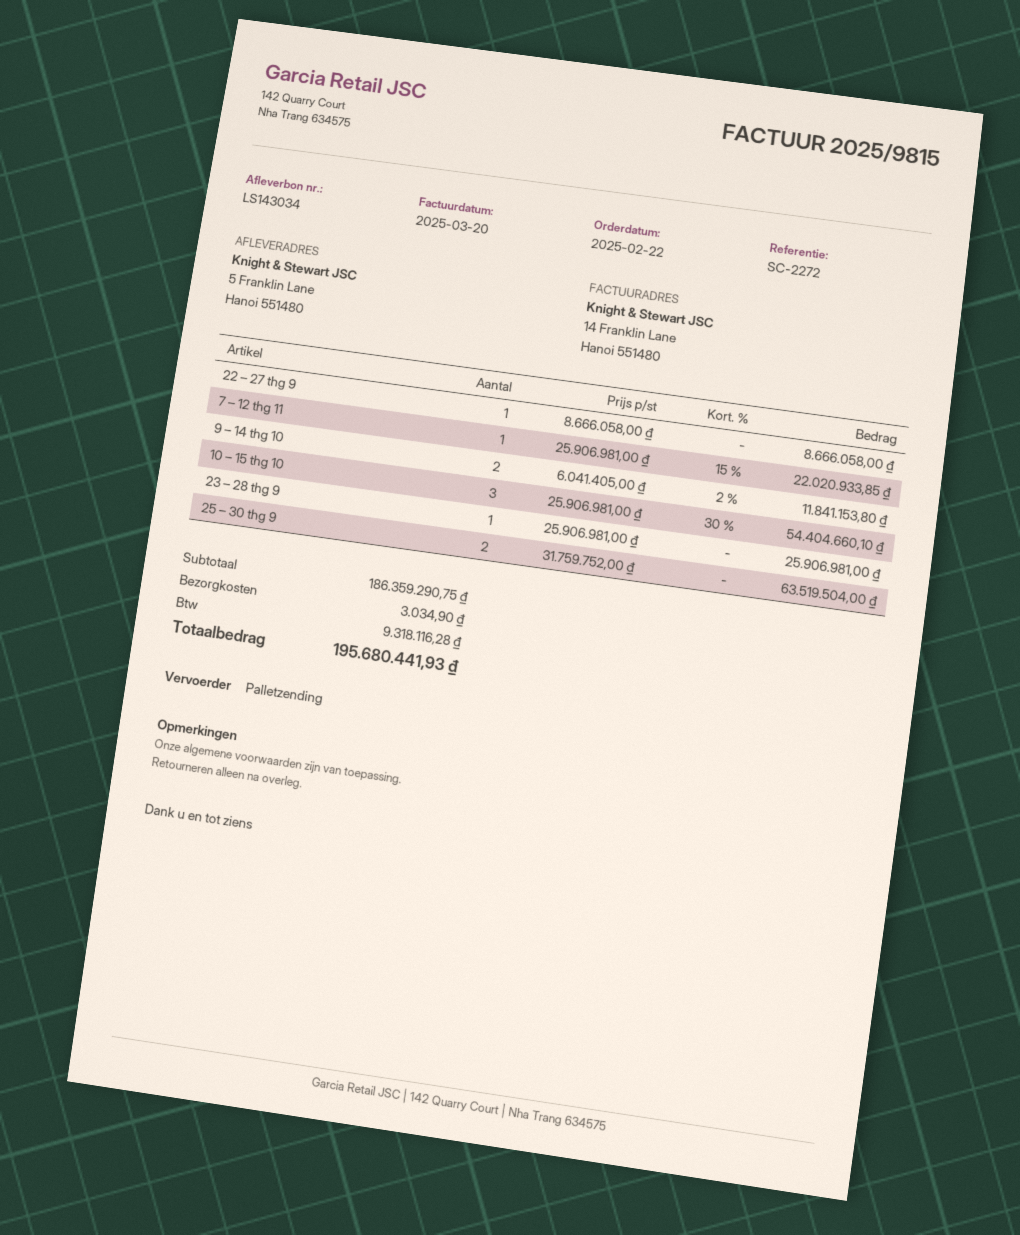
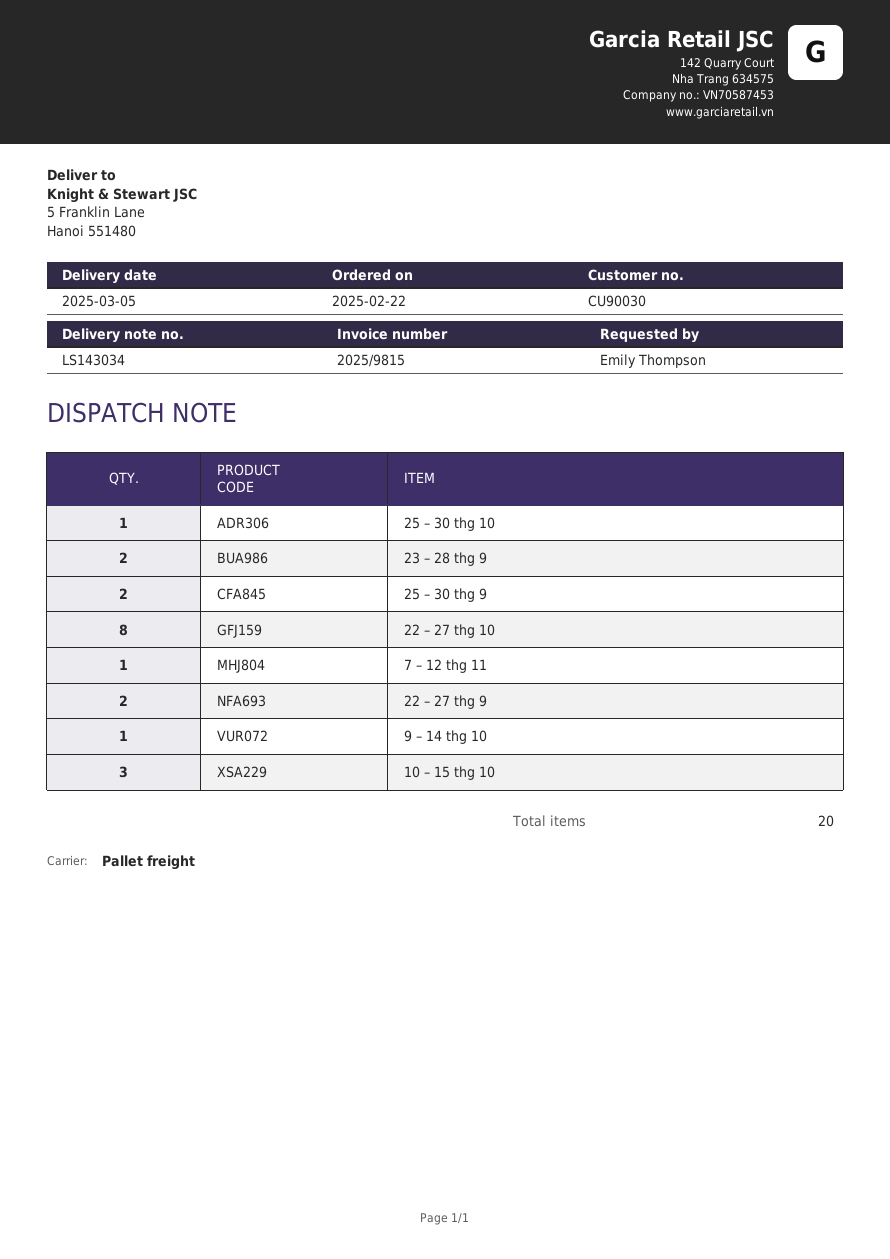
22 – 27 thg 9: 1 -> 2
9 – 14 thg 10: 2 -> 1
23 – 28 thg 9: 1 -> 2
25 – 30 thg 10: none -> 1
22 – 27 thg 10: none -> 8

